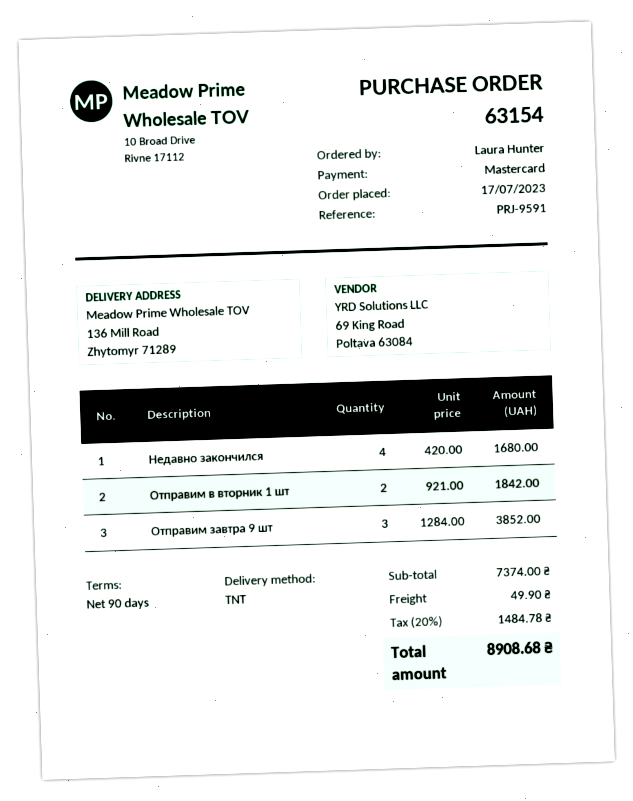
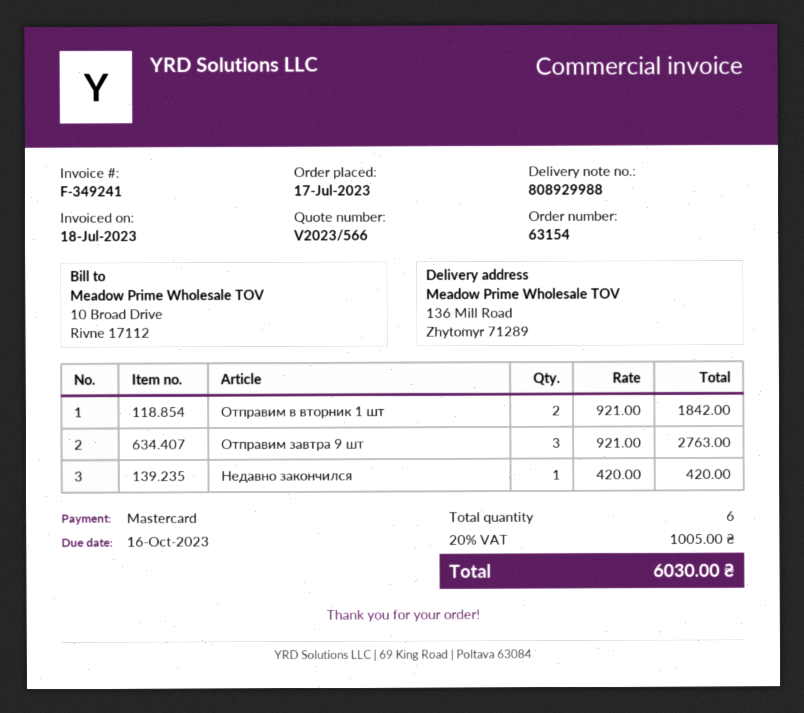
Недавно закончился: 4 x 420.00 = 1680.00 -> 1 x 420.00 = 420.00
Отправим завтра 9 шт: 3 x 1284.00 = 3852.00 -> 3 x 921.00 = 2763.00
shipping: 49.90 -> none
tax: 20% = 1484.78 -> 20% = 1005.00
total: 8908.68 -> 6030.00

